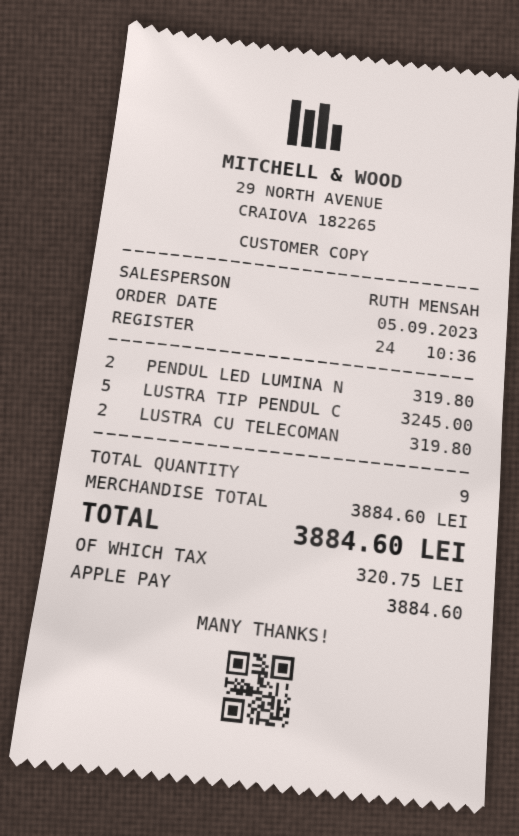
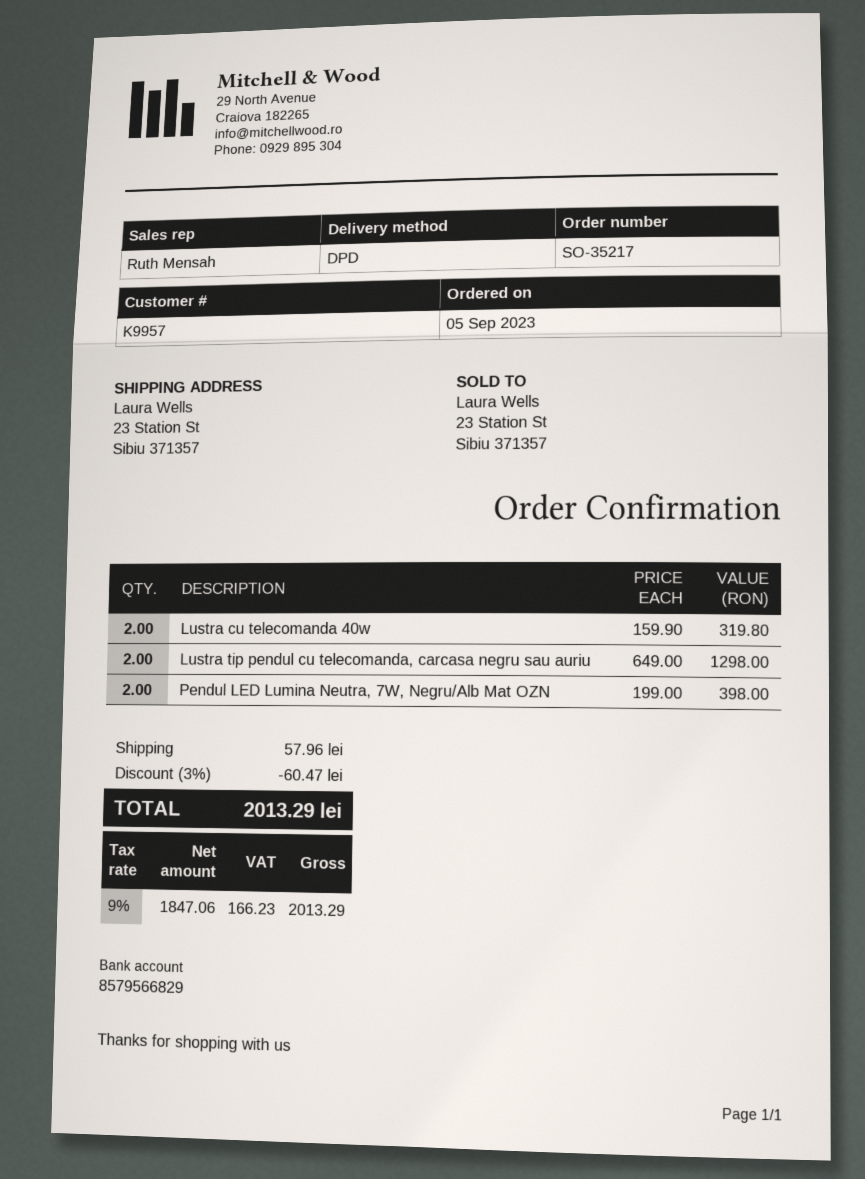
PENDUL LED LUMINA N: 2 for 319.80 -> 2 for 398.00
LUSTRA TIP PENDUL C: 5 for 3245.00 -> 2 for 1298.00
discount: none -> 3% = 60.47
shipping: none -> 57.96
tax: 320.75 -> 166.23
total: 3884.60 -> 2013.29

